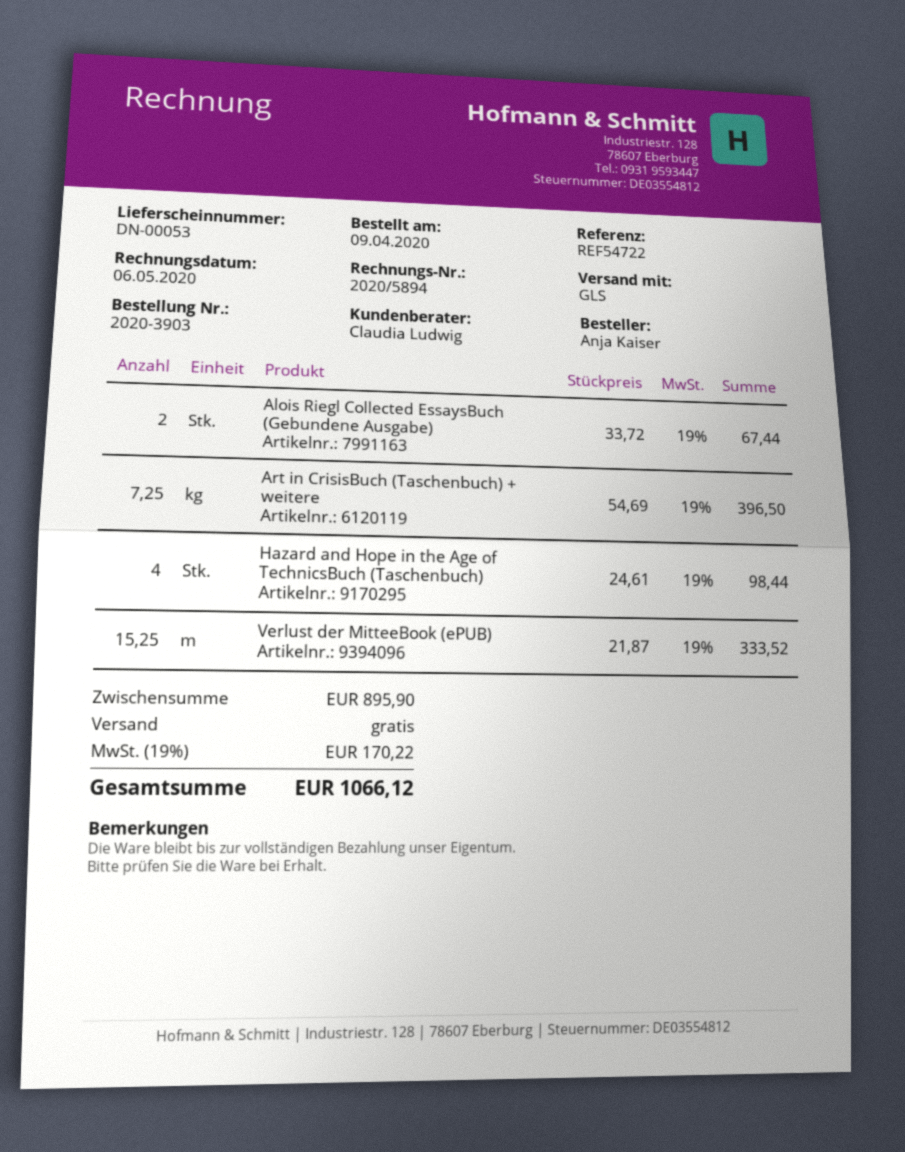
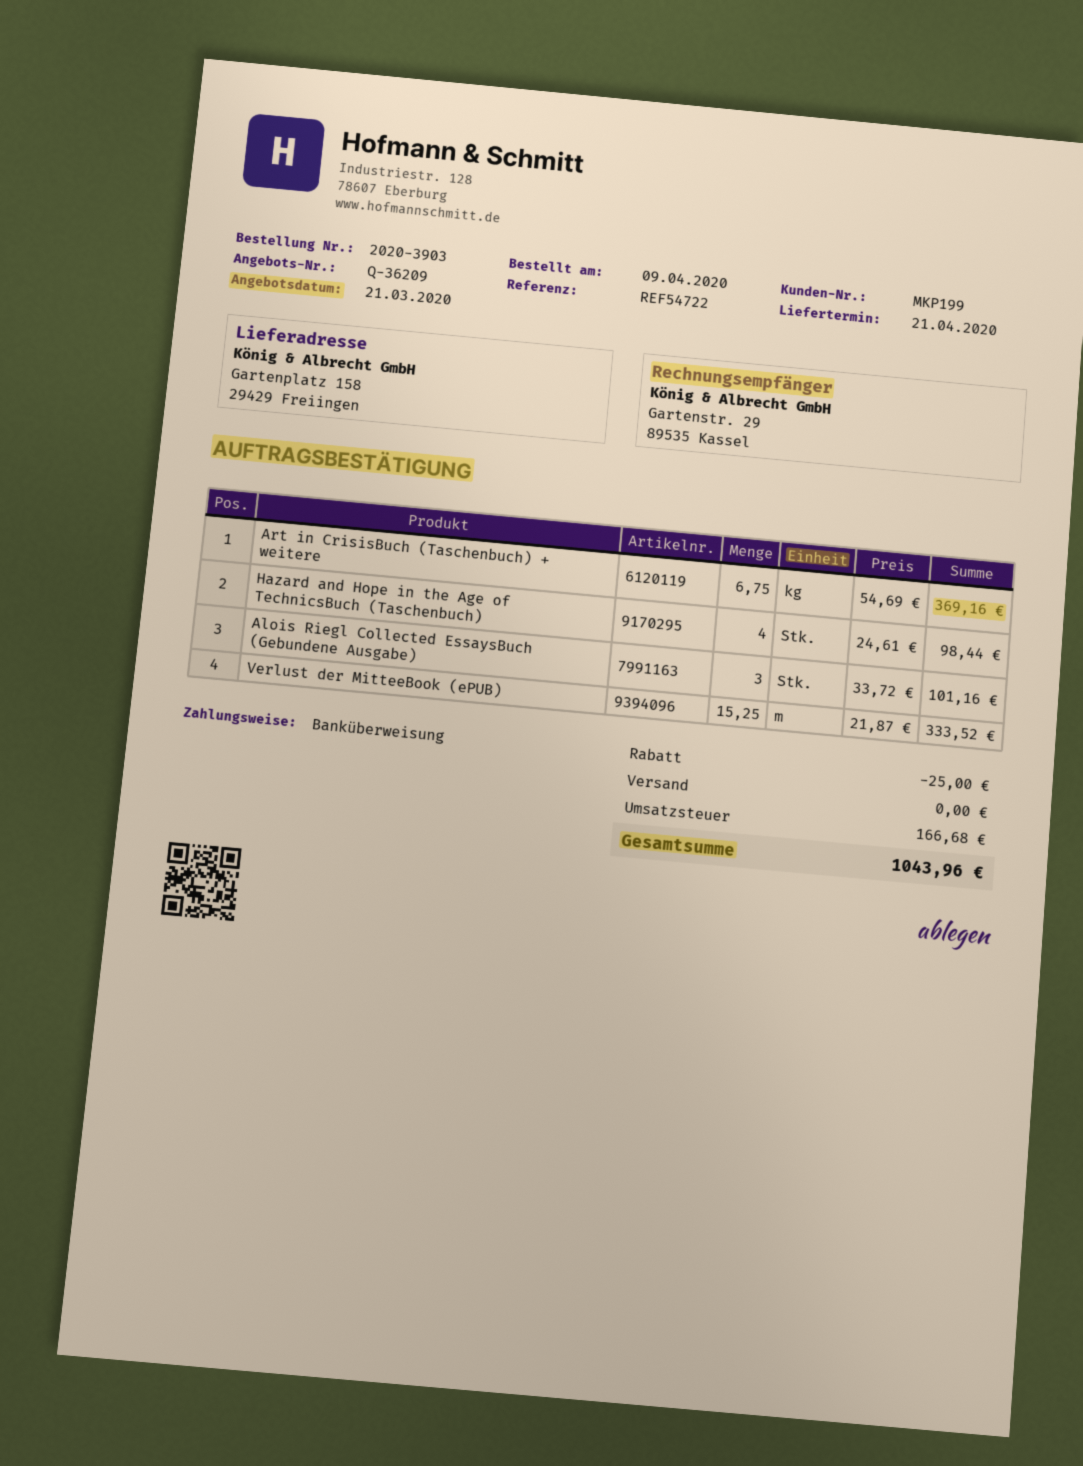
Alois Riegl Collected EssaysBuch (Gebundene Ausgabe): 2 x 33.72 = 67.44 -> 3 x 33.72 = 101.16
Art in CrisisBuch (Taschenbuch) + weitere: 7.25 x 54.69 = 396.50 -> 6.75 x 54.69 = 369.16
discount: none -> 25.00
tax: 170.22 -> 166.68
total: 1066.12 -> 1043.96

